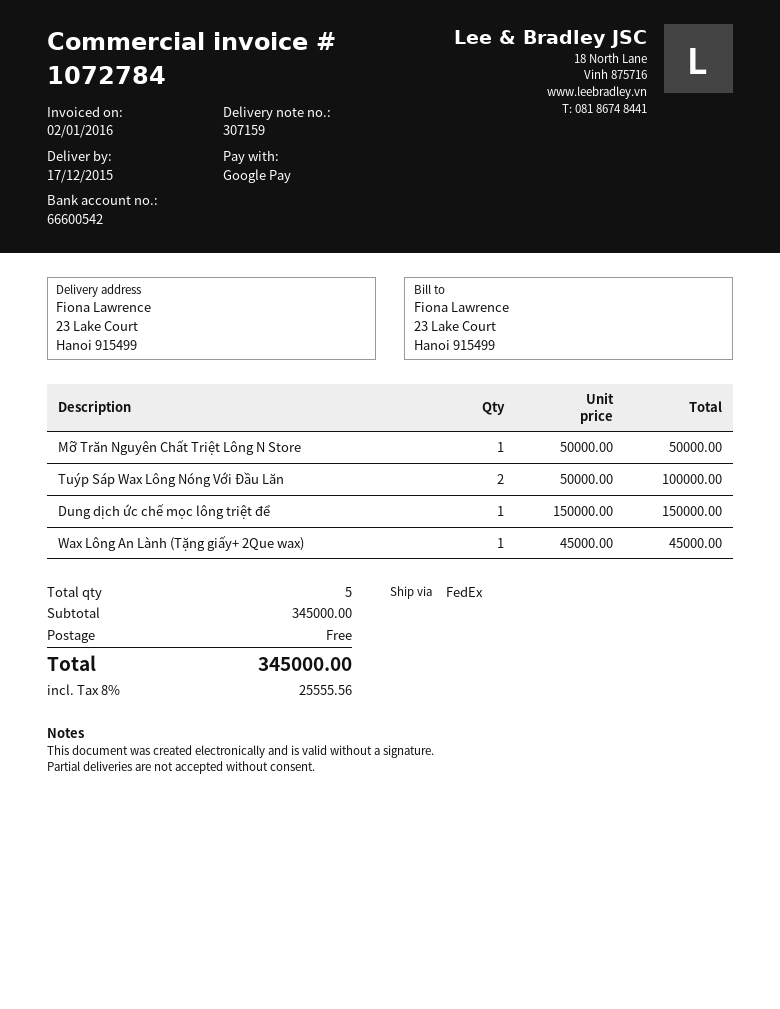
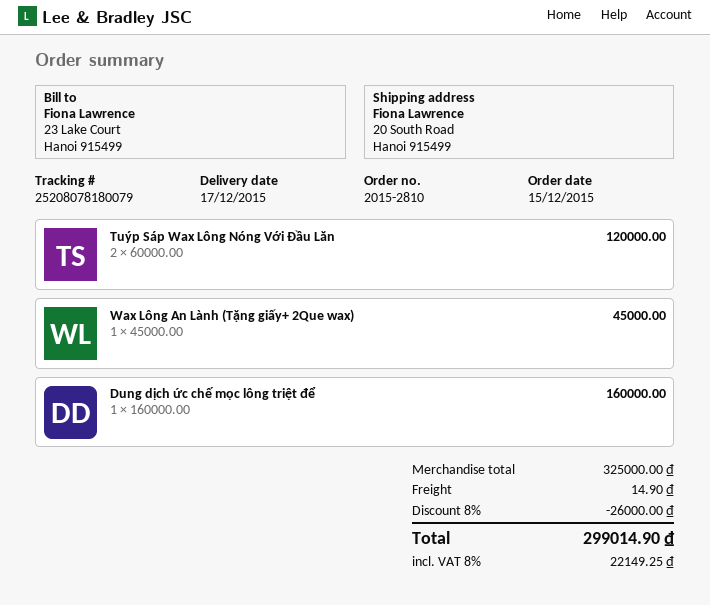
ship to: 23 Lake Court, Hanoi 915499 -> 20 South Road, Hanoi 915499
Mỡ Trăn Nguyên Chất Triệt Lông N Store: 1 x 50000.00 = 50000.00 -> none
Tuýp Sáp Wax Lông Nóng Với Đầu Lăn: 2 x 50000.00 = 100000.00 -> 2 x 60000.00 = 120000.00
Dung dịch ức chế mọc lông triệt để: 1 x 150000.00 = 150000.00 -> 1 x 160000.00 = 160000.00
subtotal: 345000.00 -> 325000.00
discount: none -> 8% = 26000.00
shipping: 0.00 -> 14.90
tax: 8% = 25555.56 -> 8% = 22149.25
total: 345000.00 -> 299014.90

